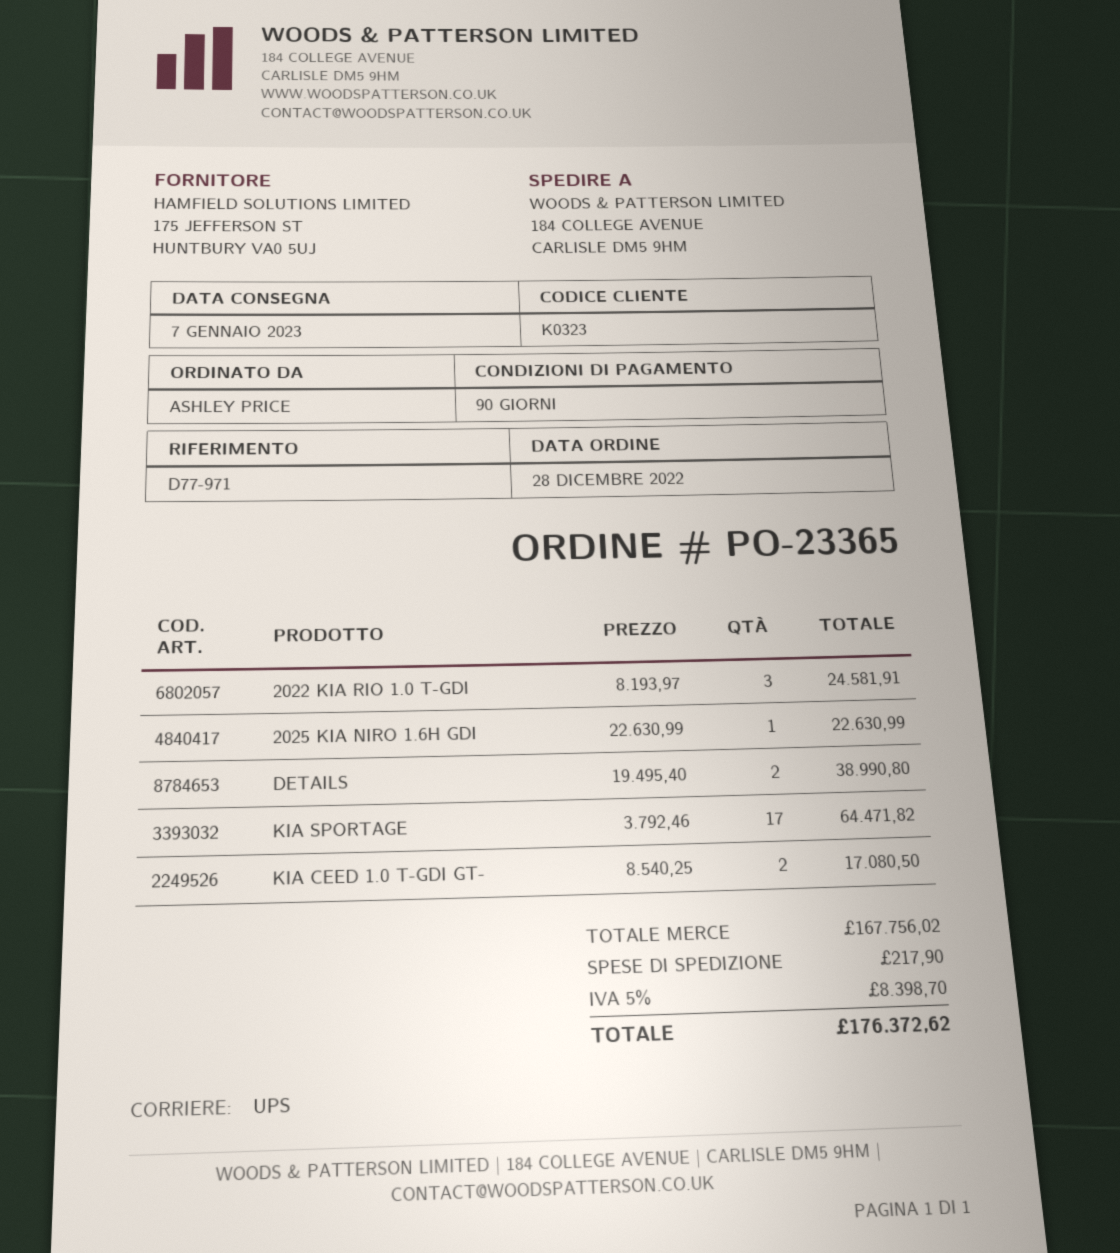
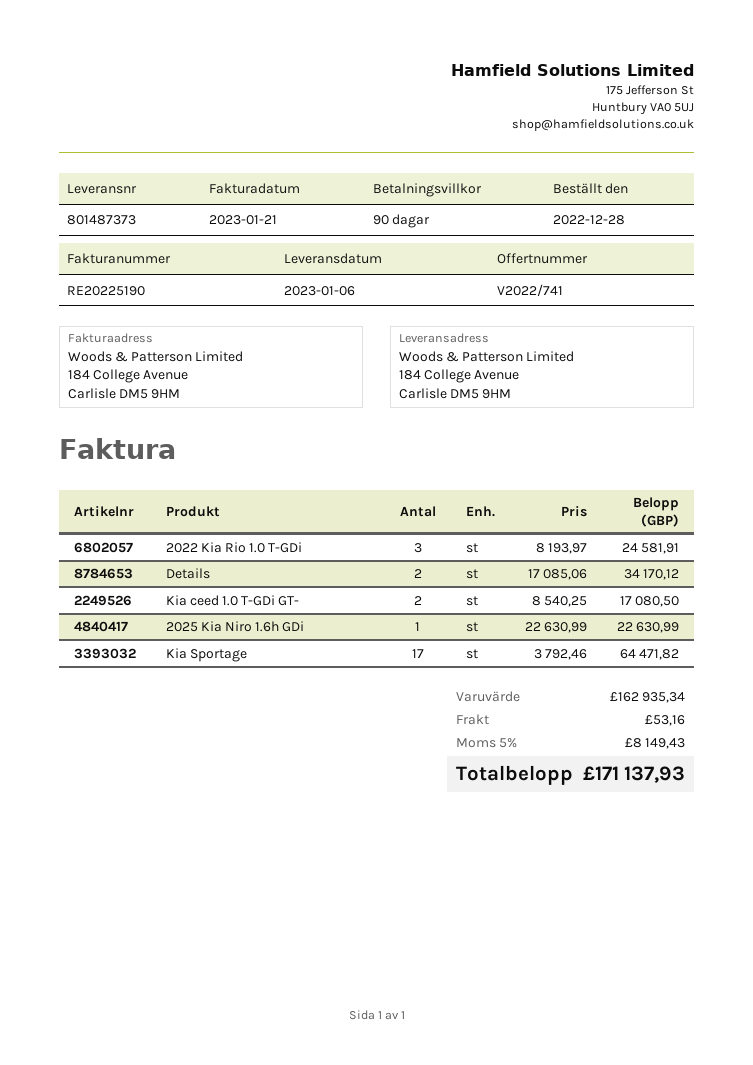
delivery date: 2023-01-07 -> 2023-01-06
DETAILS: 2 x 19495.40 = 38990.80 -> 2 x 17085.06 = 34170.12
subtotal: 167756.02 -> 162935.34
shipping: 217.90 -> 53.16
tax: 5% = 8398.70 -> 5% = 8149.43
total: 176372.62 -> 171137.93

